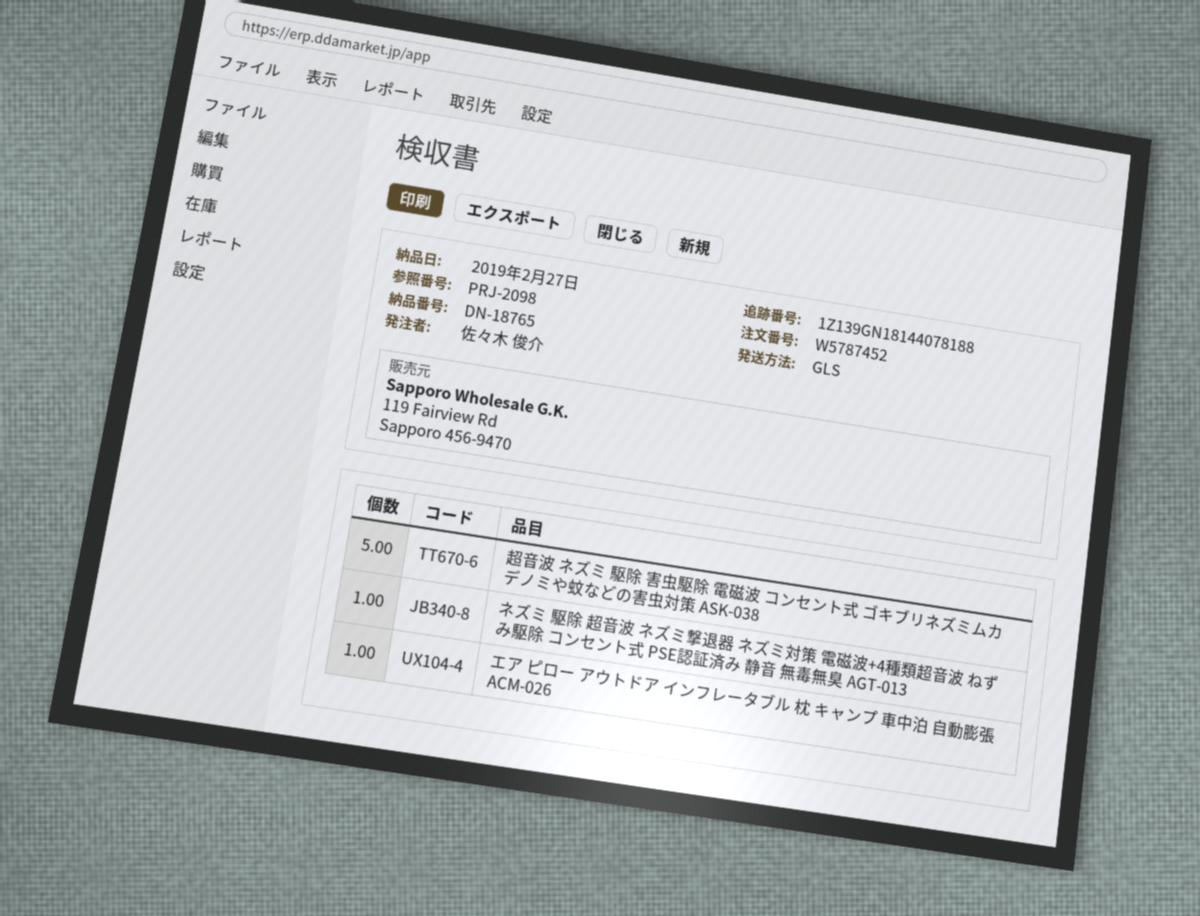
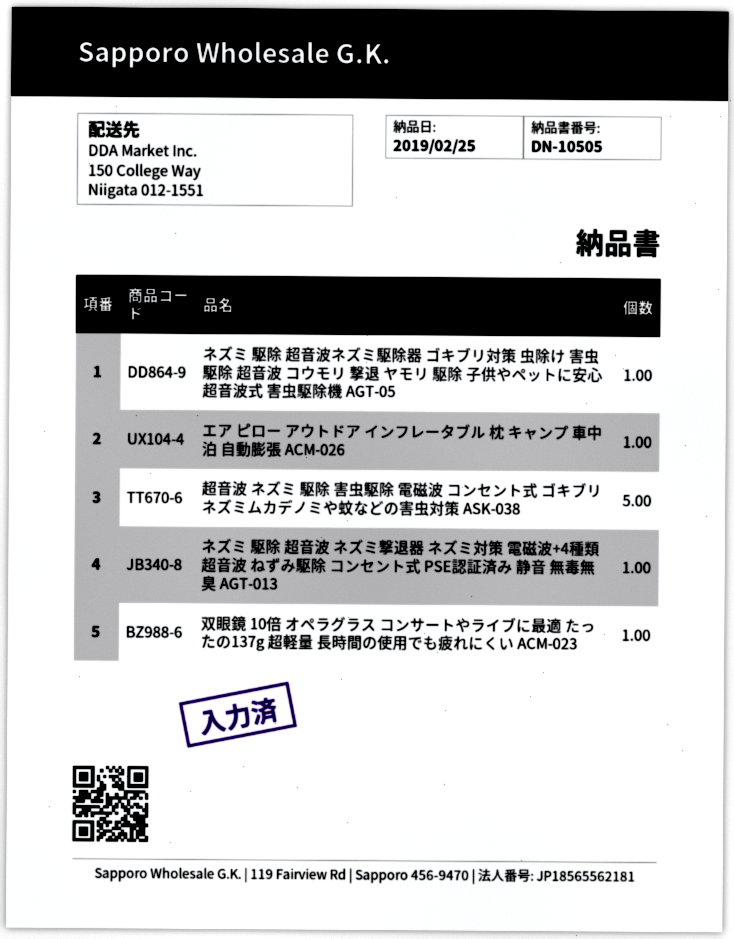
delivery note number: DN-18765 -> DN-10505
delivery date: 2019-02-27 -> 2019-02-25
ネズミ 駆除 超音波ネズミ駆除器 ゴキブリ対策 虫除け 害虫駆除 超音波 コウモリ 撃退 ヤモリ 駆除 子供やペットに安心 超音波式 害虫駆除機 AGT-05: none -> 1
双眼鏡 10倍 オペラグラス コンサートやライブに最適 たったの137g 超軽量 長時間の使用でも疲れにくい ACM-023: none -> 1

